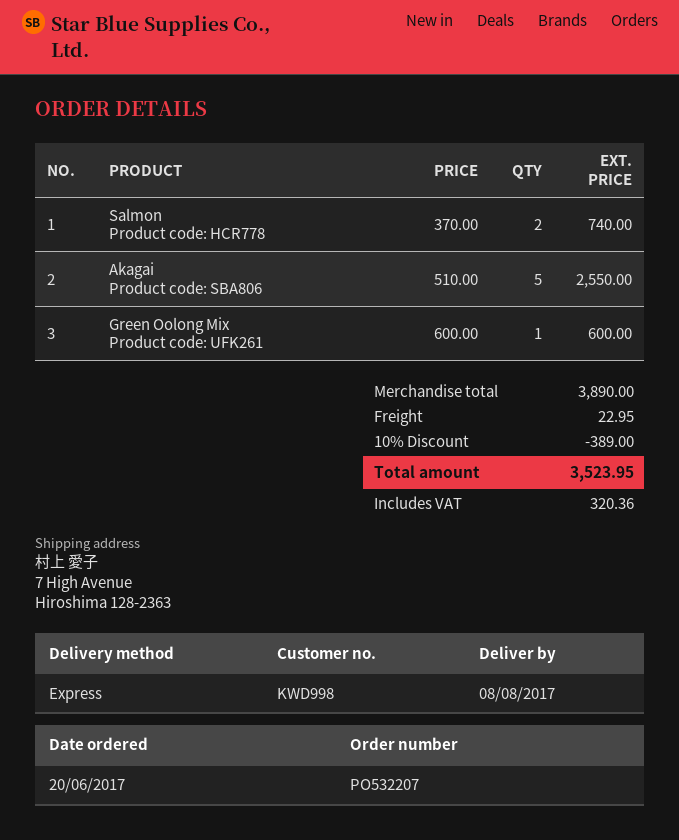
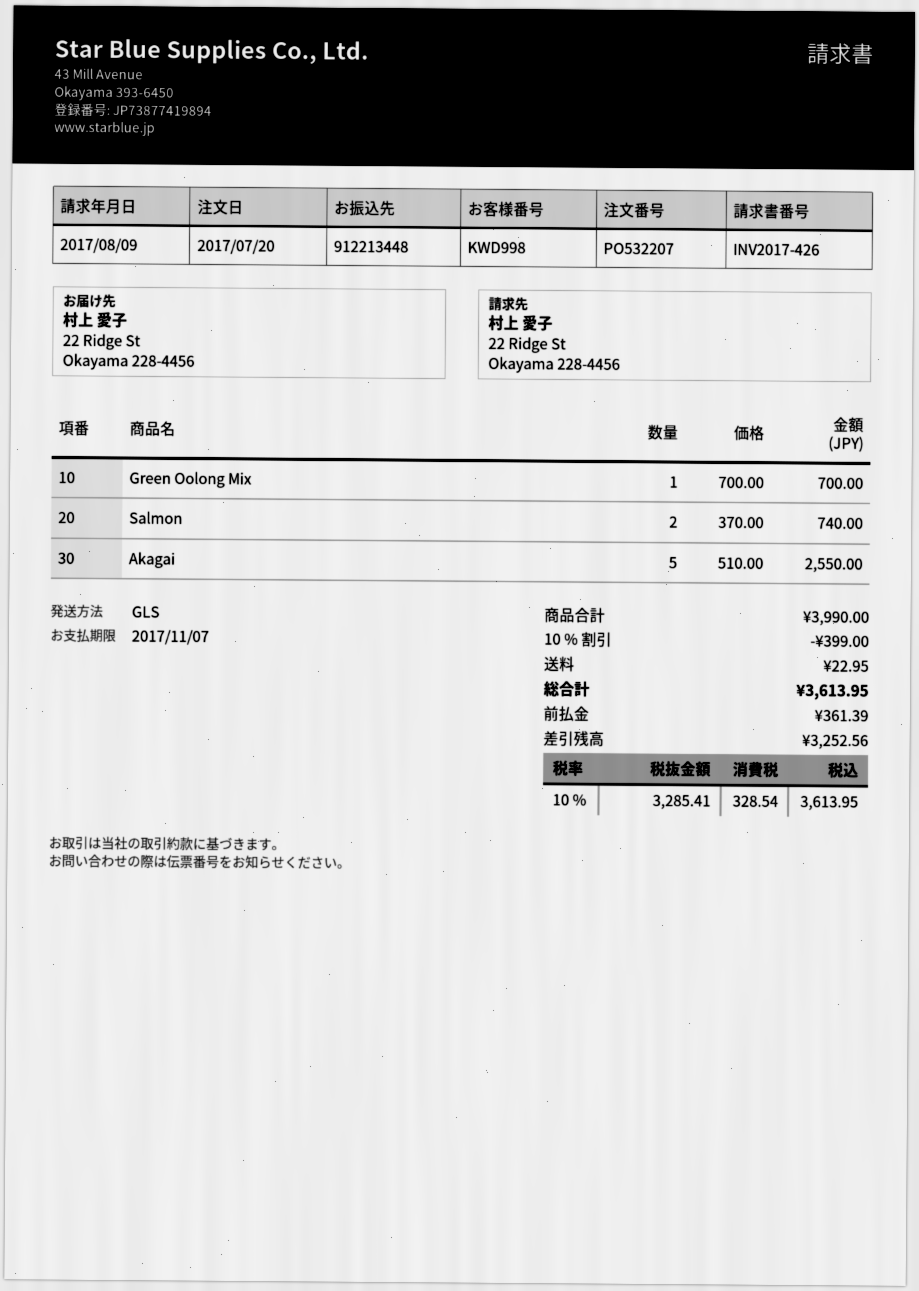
order date: 2017-06-20 -> 2017-07-20
shipping method: express -> GLS
ship to: 7 High Avenue, Hiroshima 128-2363 -> 22 Ridge St, Okayama 228-4456
Green Oolong Mix: 1 x 600.00 = 600.00 -> 1 x 700.00 = 700.00
subtotal: 3890.00 -> 3990.00
discount: 10% = 389.00 -> 10% = 399.00
tax: 320.36 -> 328.54
total: 3523.95 -> 3613.95

